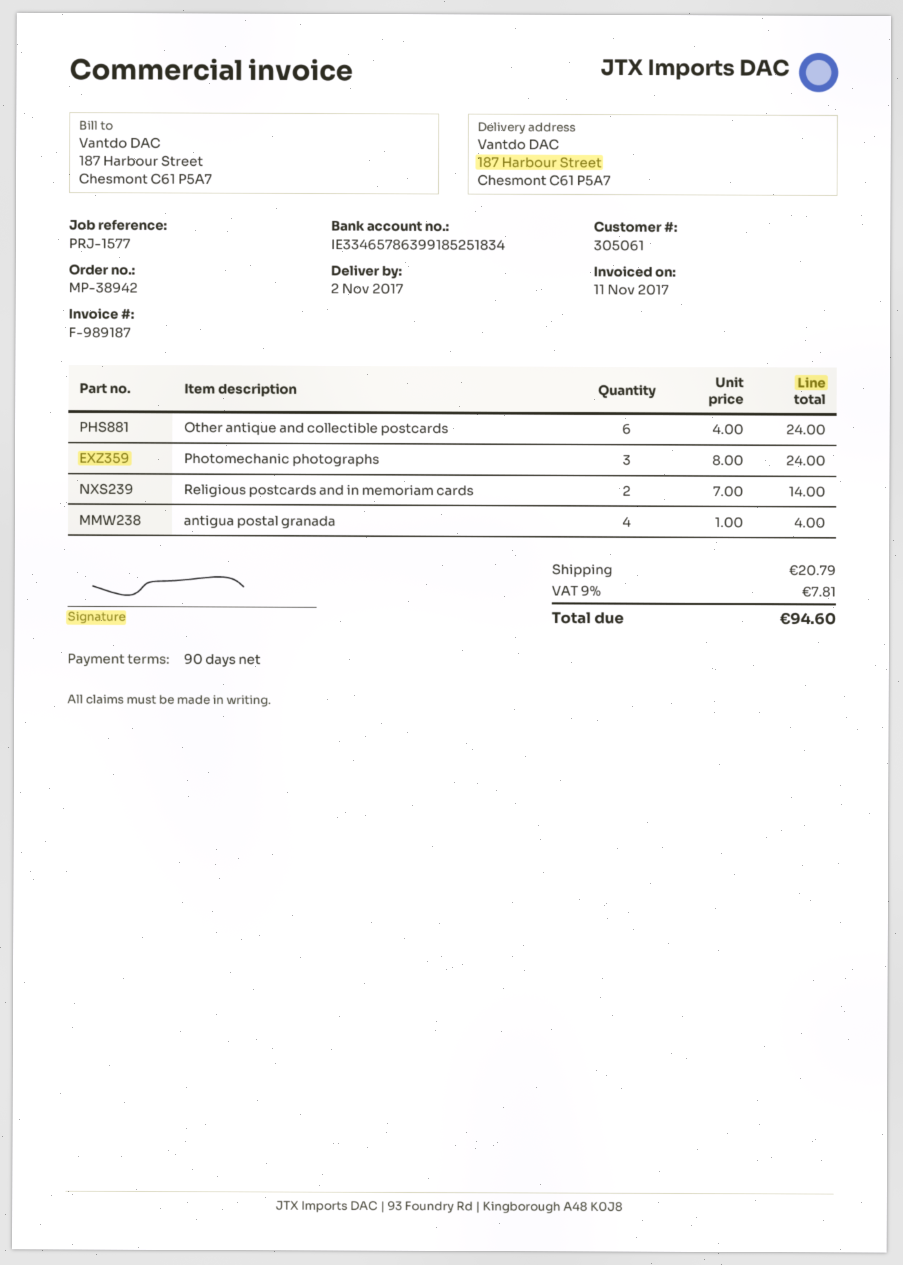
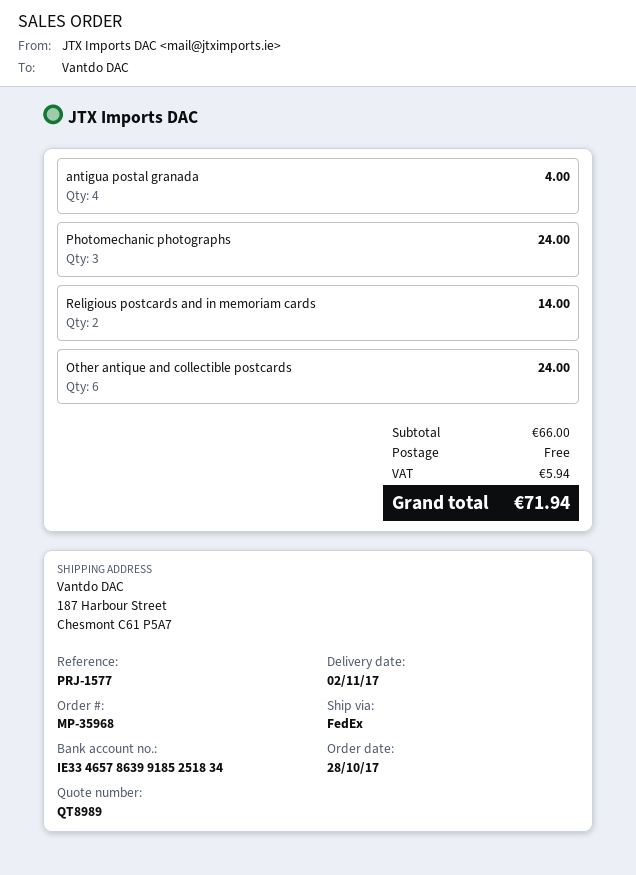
order number: MP-38942 -> MP-35968
shipping: 20.79 -> 0.00
tax: 7.81 -> 5.94
total: 94.60 -> 71.94

